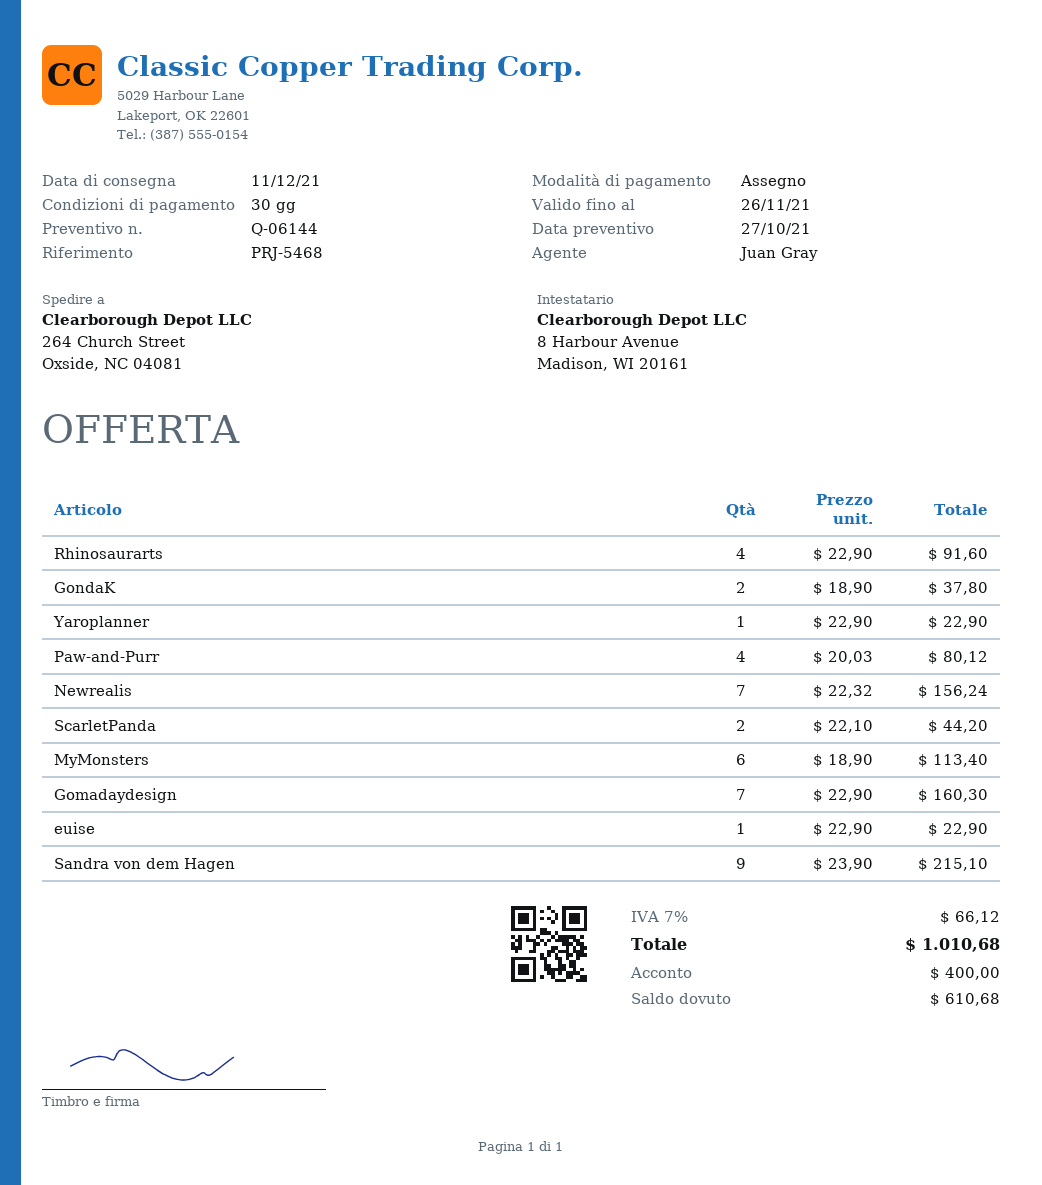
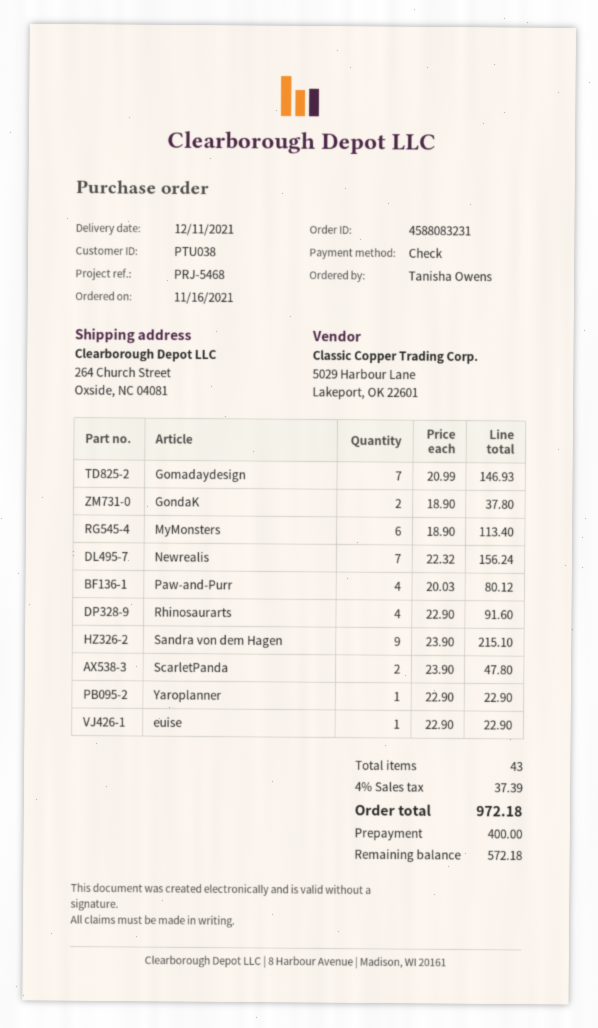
ScarletPanda: 2 x 22.10 = 44.20 -> 2 x 23.90 = 47.80
Gomadaydesign: 7 x 22.90 = 160.30 -> 7 x 20.99 = 146.93
tax: 7% = 66.12 -> 4% = 37.39
total: 1010.68 -> 972.18
balance: 610.68 -> 572.18

